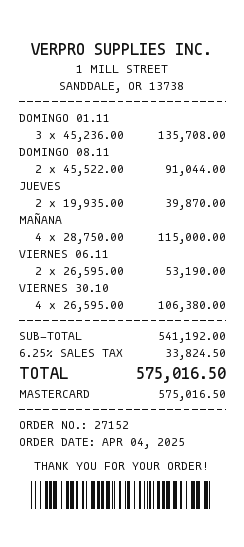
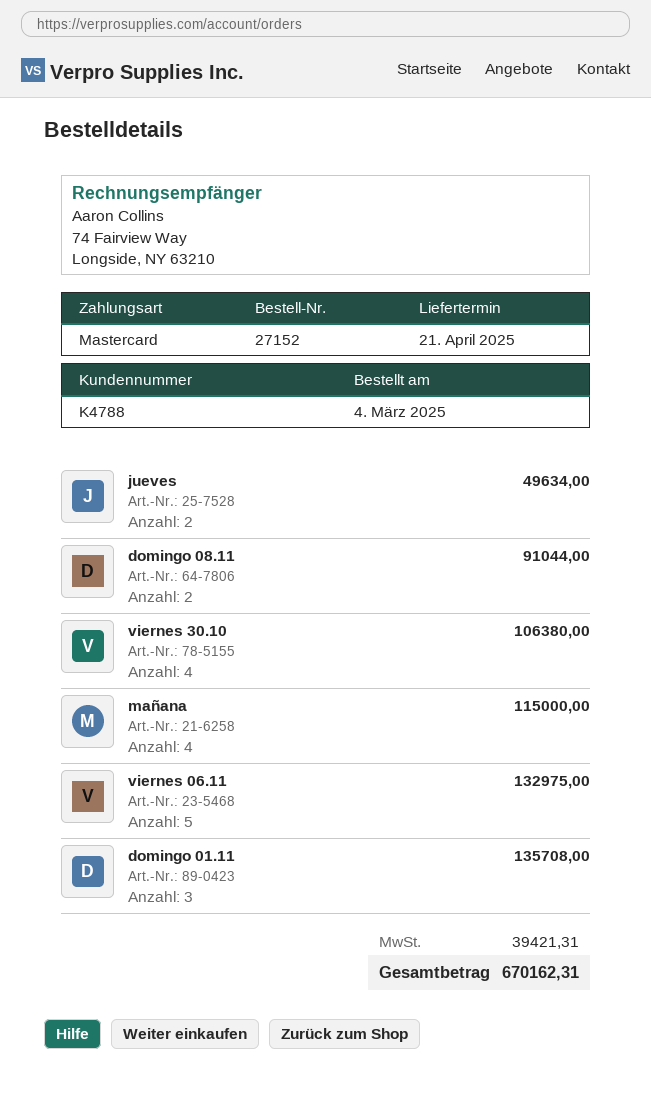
order date: 2025-04-04 -> 2025-03-04
JUEVES: 2 for 39870.00 -> 2 for 49634.00
VIERNES 06.11: 2 for 53190.00 -> 5 for 132975.00
tax: 33824.50 -> 39421.31
total: 575016.50 -> 670162.31

